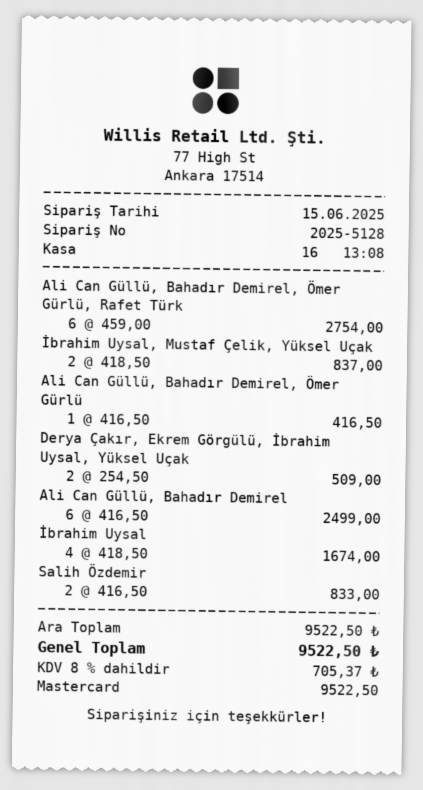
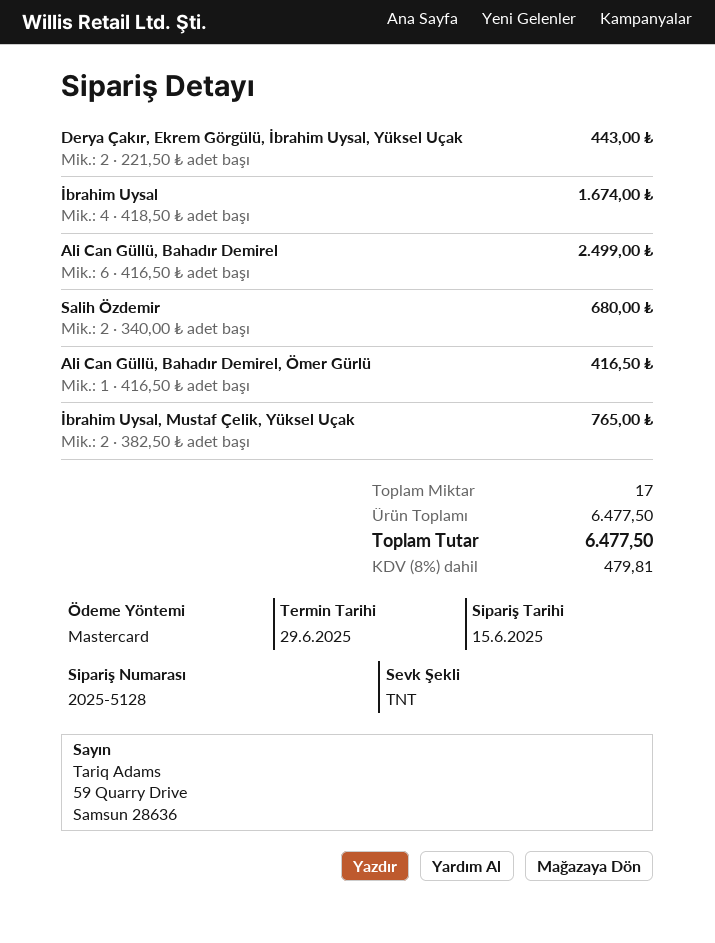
Ali Can Güllü, Bahadır Demirel, Ömer Gürlü, Rafet Türk: 6 x 459.00 = 2754.00 -> none
İbrahim Uysal, Mustaf Çelik, Yüksel Uçak: 2 x 418.50 = 837.00 -> 2 x 382.50 = 765.00
Derya Çakır, Ekrem Görgülü, İbrahim Uysal, Yüksel Uçak: 2 x 254.50 = 509.00 -> 2 x 221.50 = 443.00
Salih Özdemir: 2 x 416.50 = 833.00 -> 2 x 340.00 = 680.00
subtotal: 9522.50 -> 6477.50
tax: 8% = 705.37 -> 8% = 479.81
total: 9522.50 -> 6477.50

